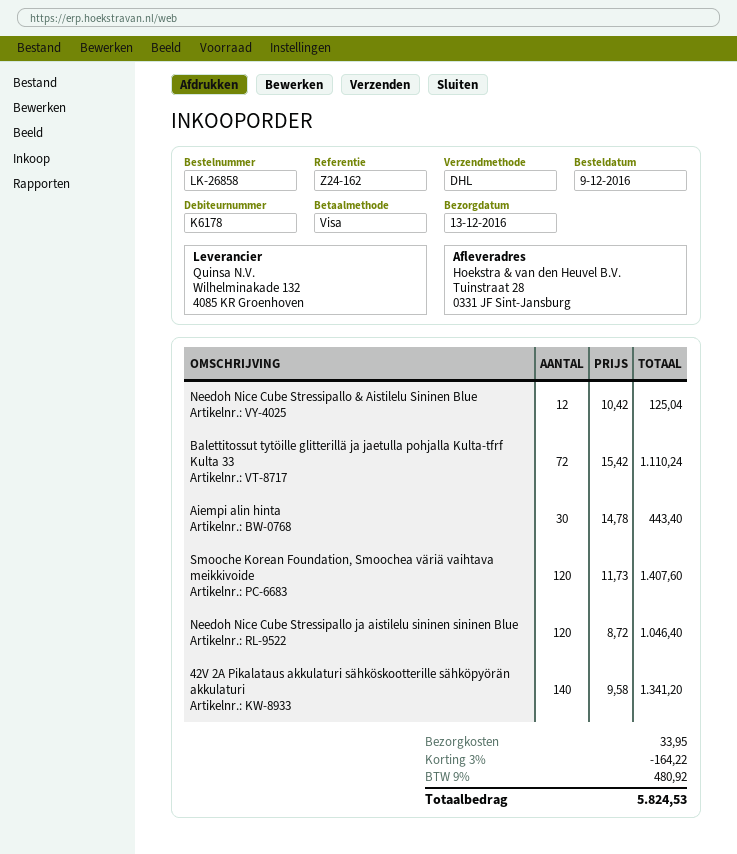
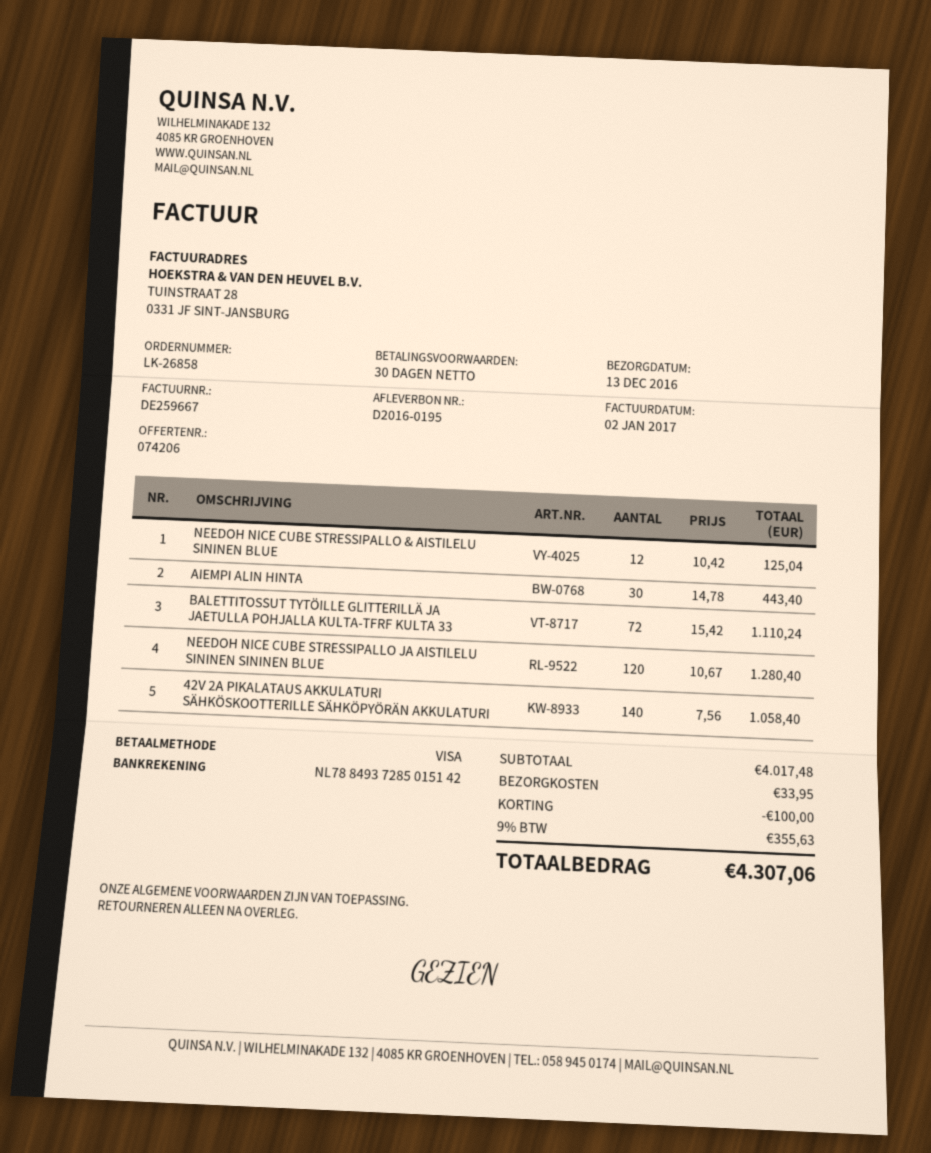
Smooche Korean Foundation, Smoochea väriä vaihtava meikkivoide: 120 x 11.73 = 1407.60 -> none
Needoh Nice Cube Stressipallo ja aistilelu sininen sininen Blue: 120 x 8.72 = 1046.40 -> 120 x 10.67 = 1280.40
42V 2A Pikalataus akkulaturi sähköskootterille sähköpyörän akkulaturi: 140 x 9.58 = 1341.20 -> 140 x 7.56 = 1058.40
discount: 164.22 -> 100.00
tax: 9% = 480.92 -> 9% = 355.63
total: 5824.53 -> 4307.06

